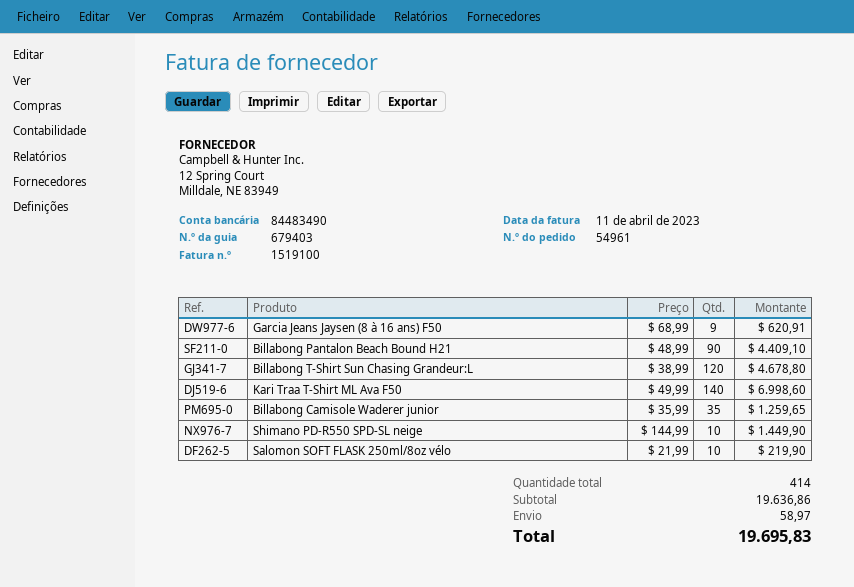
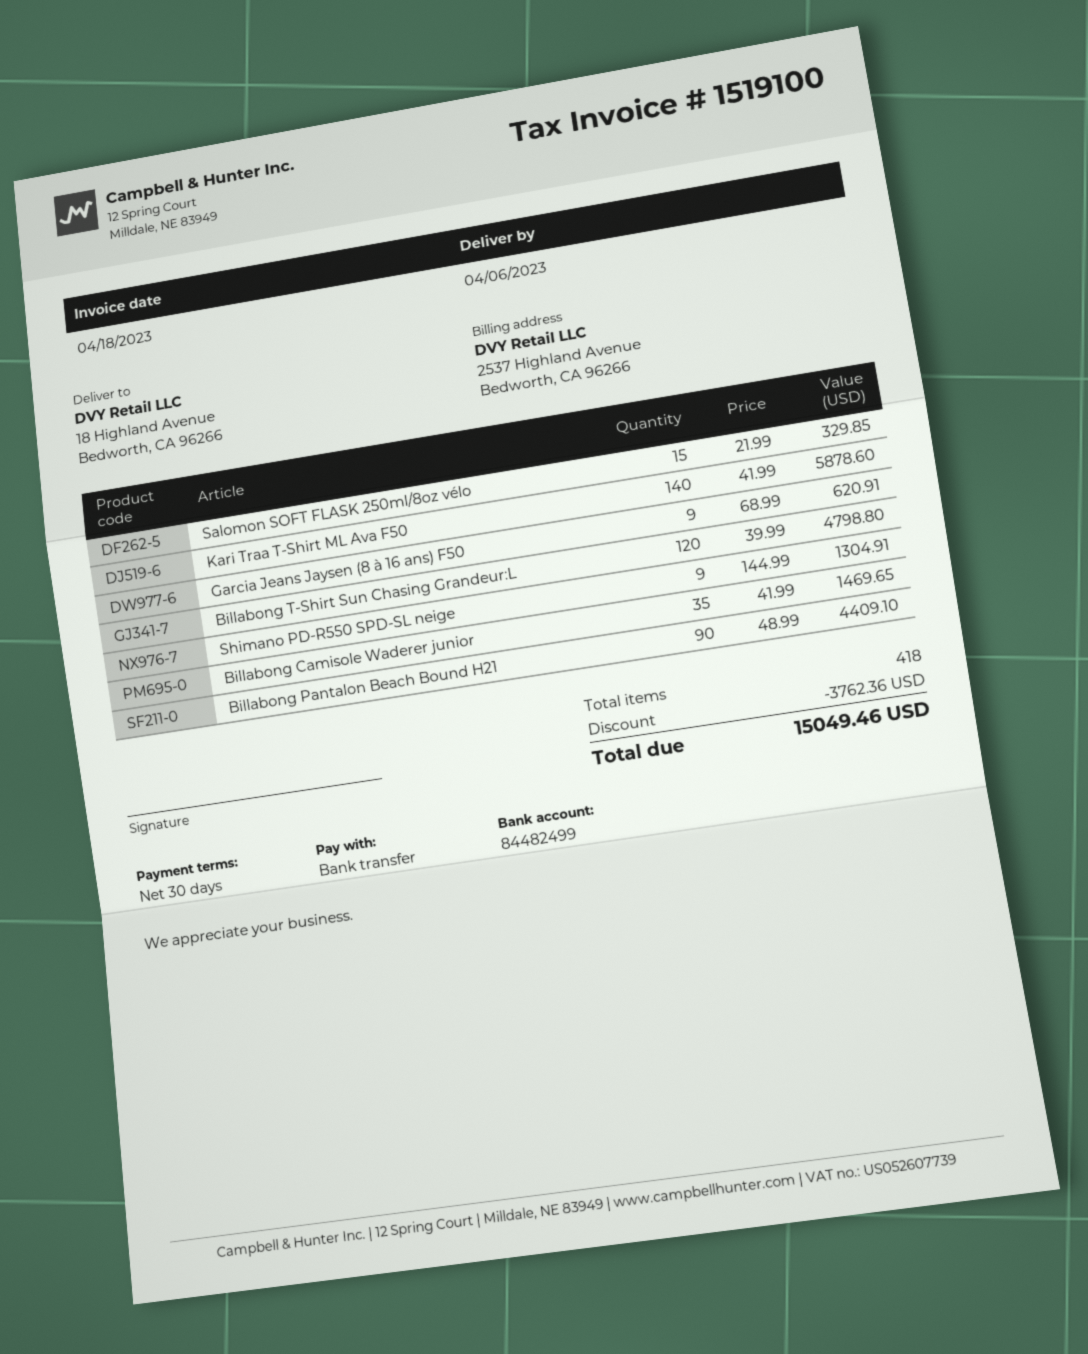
invoice date: 2023-04-11 -> 2023-04-18
bank account: 84483490 -> 84482499
Billabong T-Shirt Sun Chasing Grandeur:L: 120 x 38.99 = 4678.80 -> 120 x 39.99 = 4798.80
Kari Traa T-Shirt ML Ava F50: 140 x 49.99 = 6998.60 -> 140 x 41.99 = 5878.60
Billabong Camisole Waderer junior: 35 x 35.99 = 1259.65 -> 35 x 41.99 = 1469.65
Shimano PD-R550 SPD-SL neige: 10 x 144.99 = 1449.90 -> 9 x 144.99 = 1304.91
Salomon SOFT FLASK 250ml/8oz vélo: 10 x 21.99 = 219.90 -> 15 x 21.99 = 329.85
total quantity: 414 -> 418
discount: none -> 3762.36
shipping: 58.97 -> none
total: 19695.83 -> 15049.46

